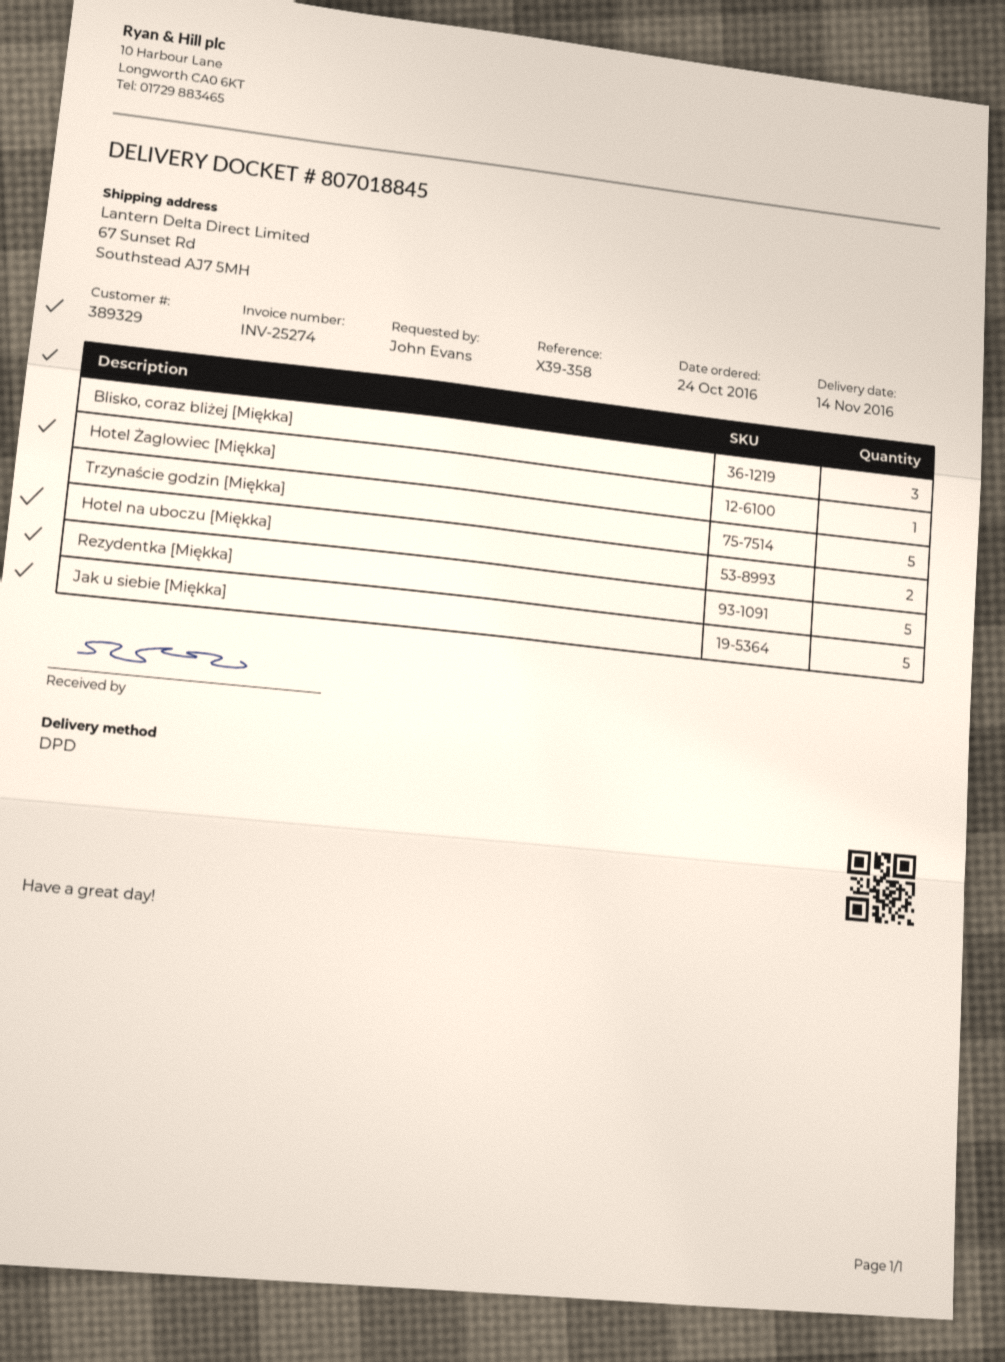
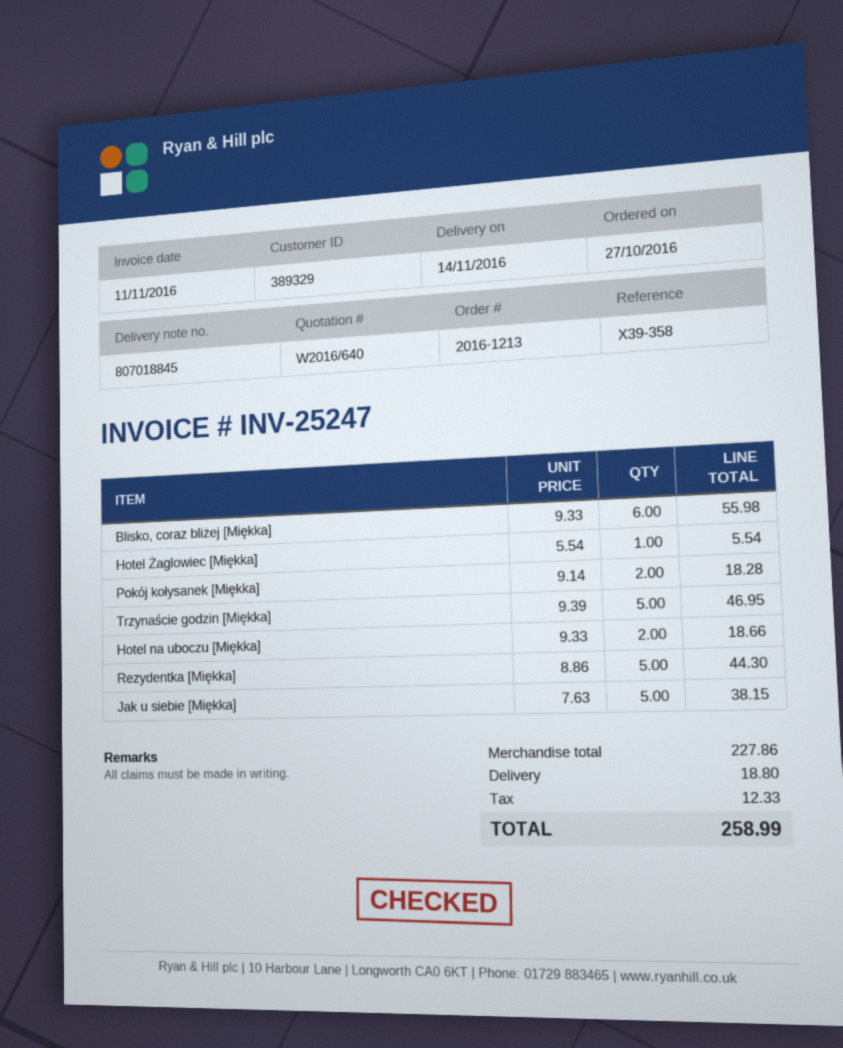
order date: 2016-10-24 -> 2016-10-27
invoice number: INV-25274 -> INV-25247
Blisko, coraz bliżej [Miękka]: 3 -> 6
Pokój kołysanek [Miękka]: none -> 2

